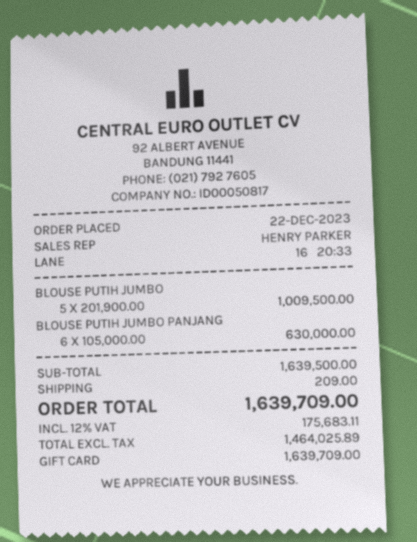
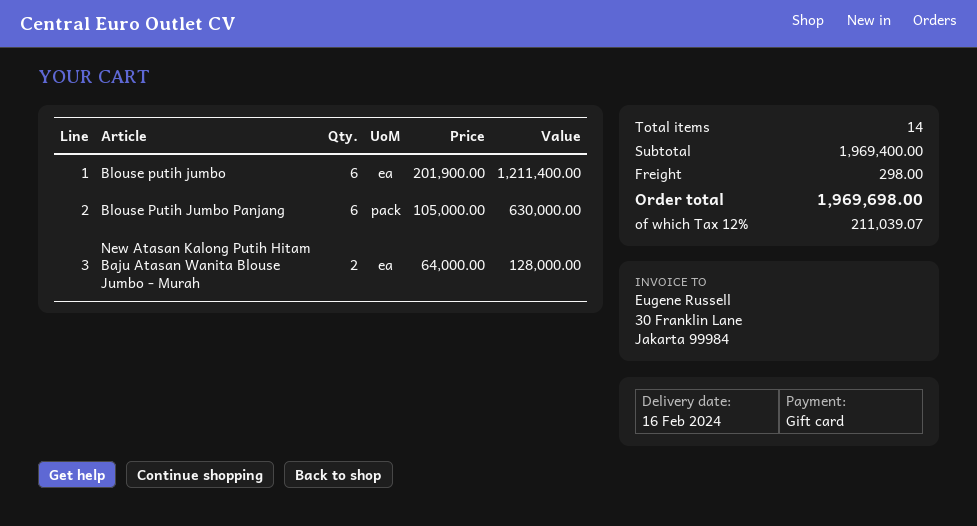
BLOUSE PUTIH JUMBO: 5 x 201900.00 = 1009500.00 -> 6 x 201900.00 = 1211400.00
New Atasan Kalong Putih Hitam Baju Atasan Wanita Blouse Jumbo - Murah: none -> 2 x 64000.00 = 128000.00
subtotal: 1639500.00 -> 1969400.00
shipping: 209.00 -> 298.00
tax: 12% = 175683.11 -> 12% = 211039.07
total: 1639709.00 -> 1969698.00

